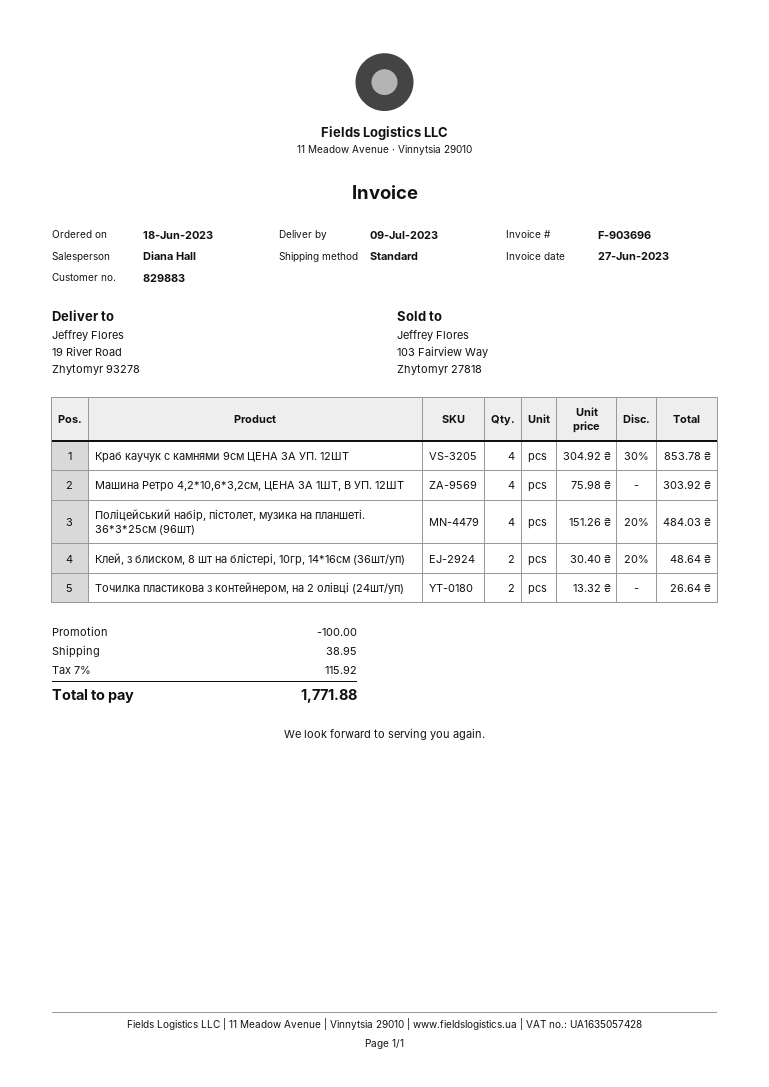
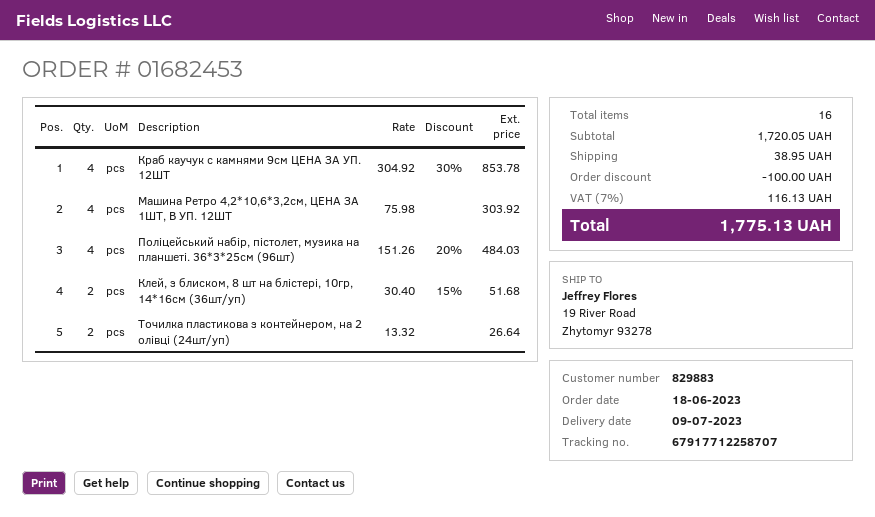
Клей, з блиском, 8 шт на блістері, 10гр, 14*16см (36шт/уп): 2 x 30.40 - 20% = 48.64 -> 2 x 30.40 - 15% = 51.68
tax: 7% = 115.92 -> 7% = 116.13
total: 1771.88 -> 1775.13

